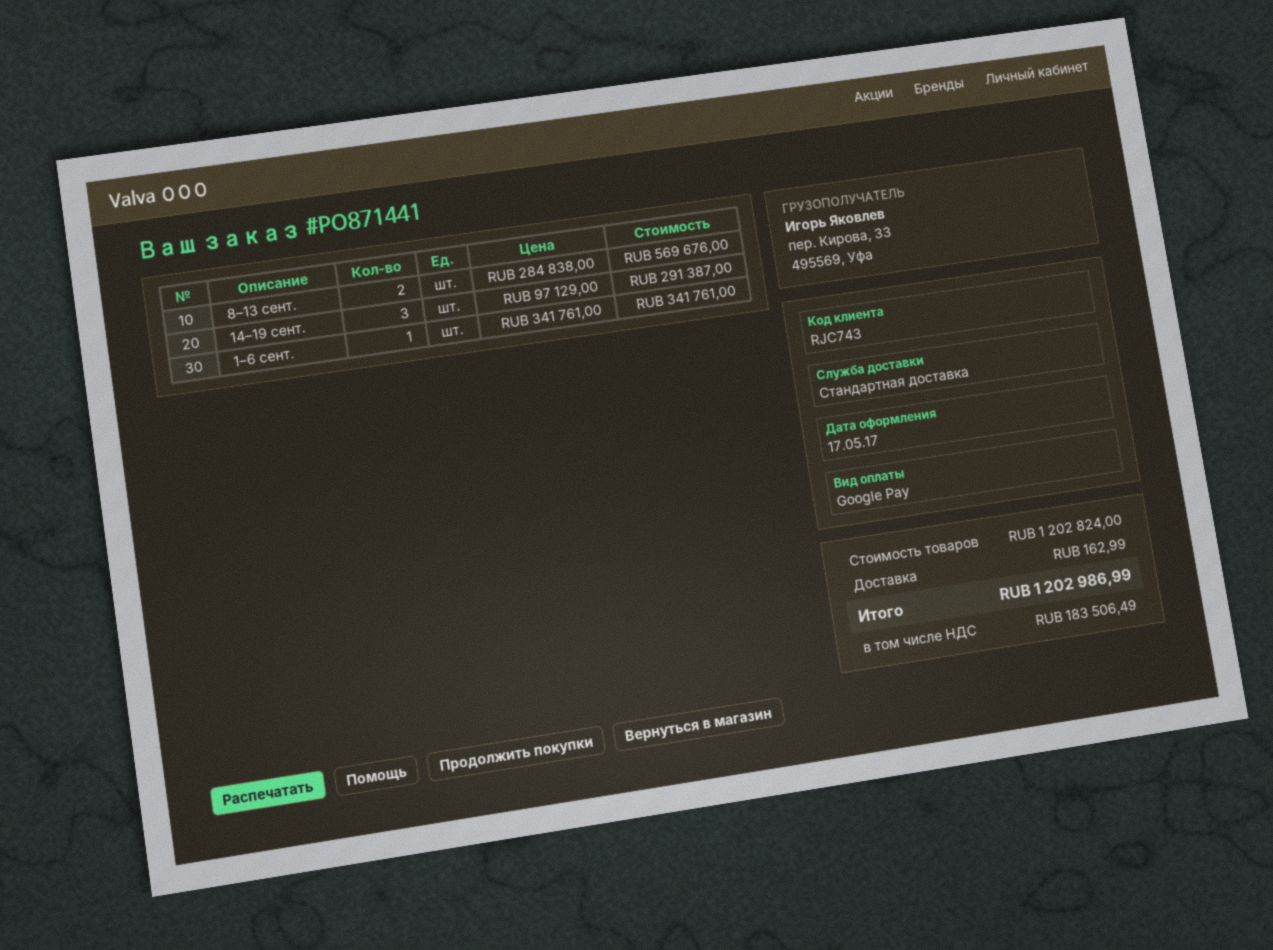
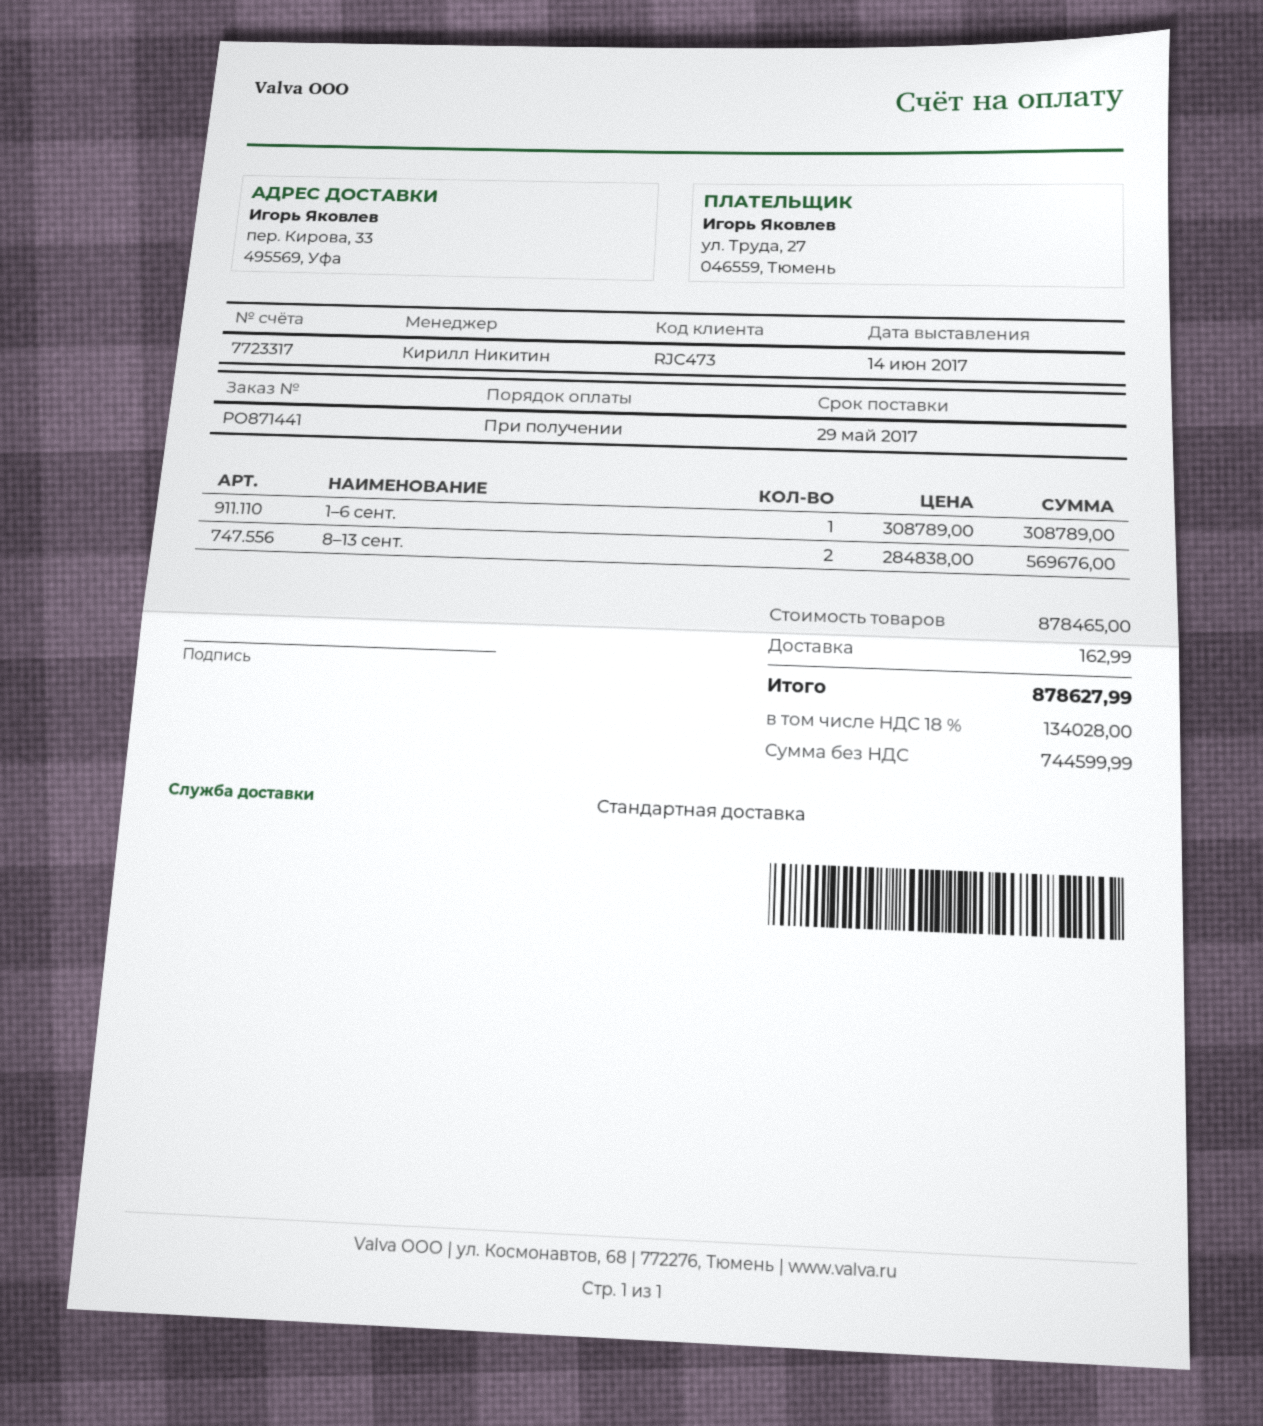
customer number: RJC743 -> RJC473
14–19 сент.: 3 x 97129.00 = 291387.00 -> none
1–6 сент.: 1 x 341761.00 = 341761.00 -> 1 x 308789.00 = 308789.00
subtotal: 1202824.00 -> 878465.00
tax: 183506.49 -> 134028.00
total: 1202986.99 -> 878627.99

